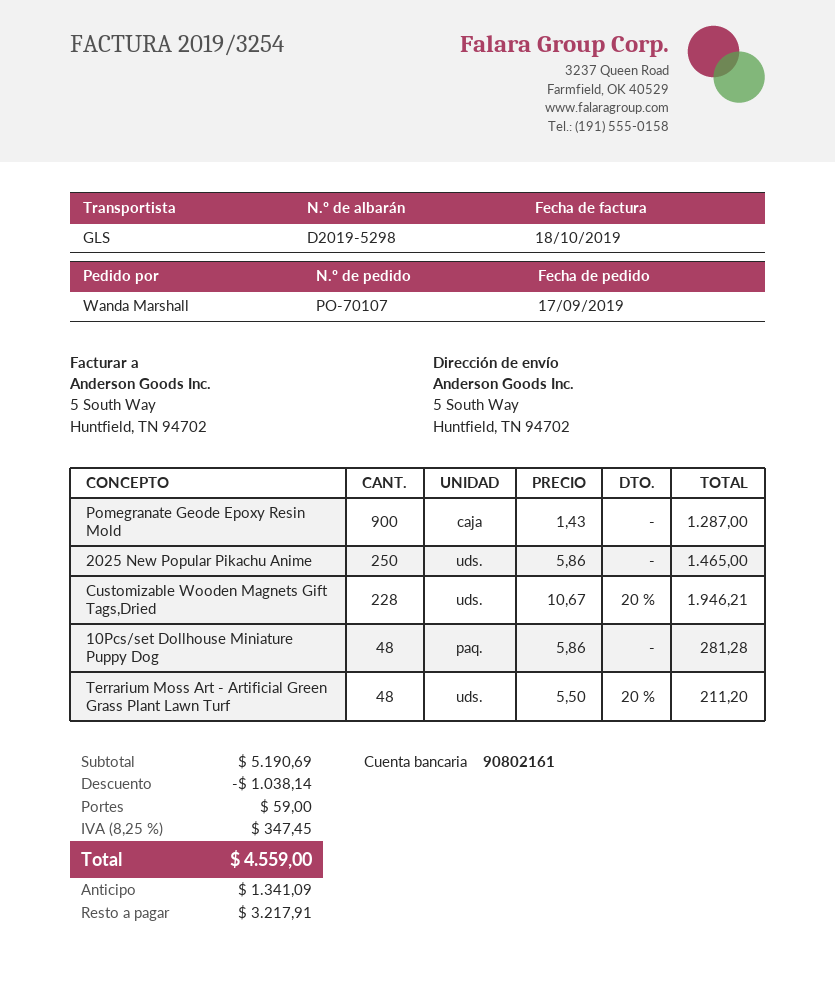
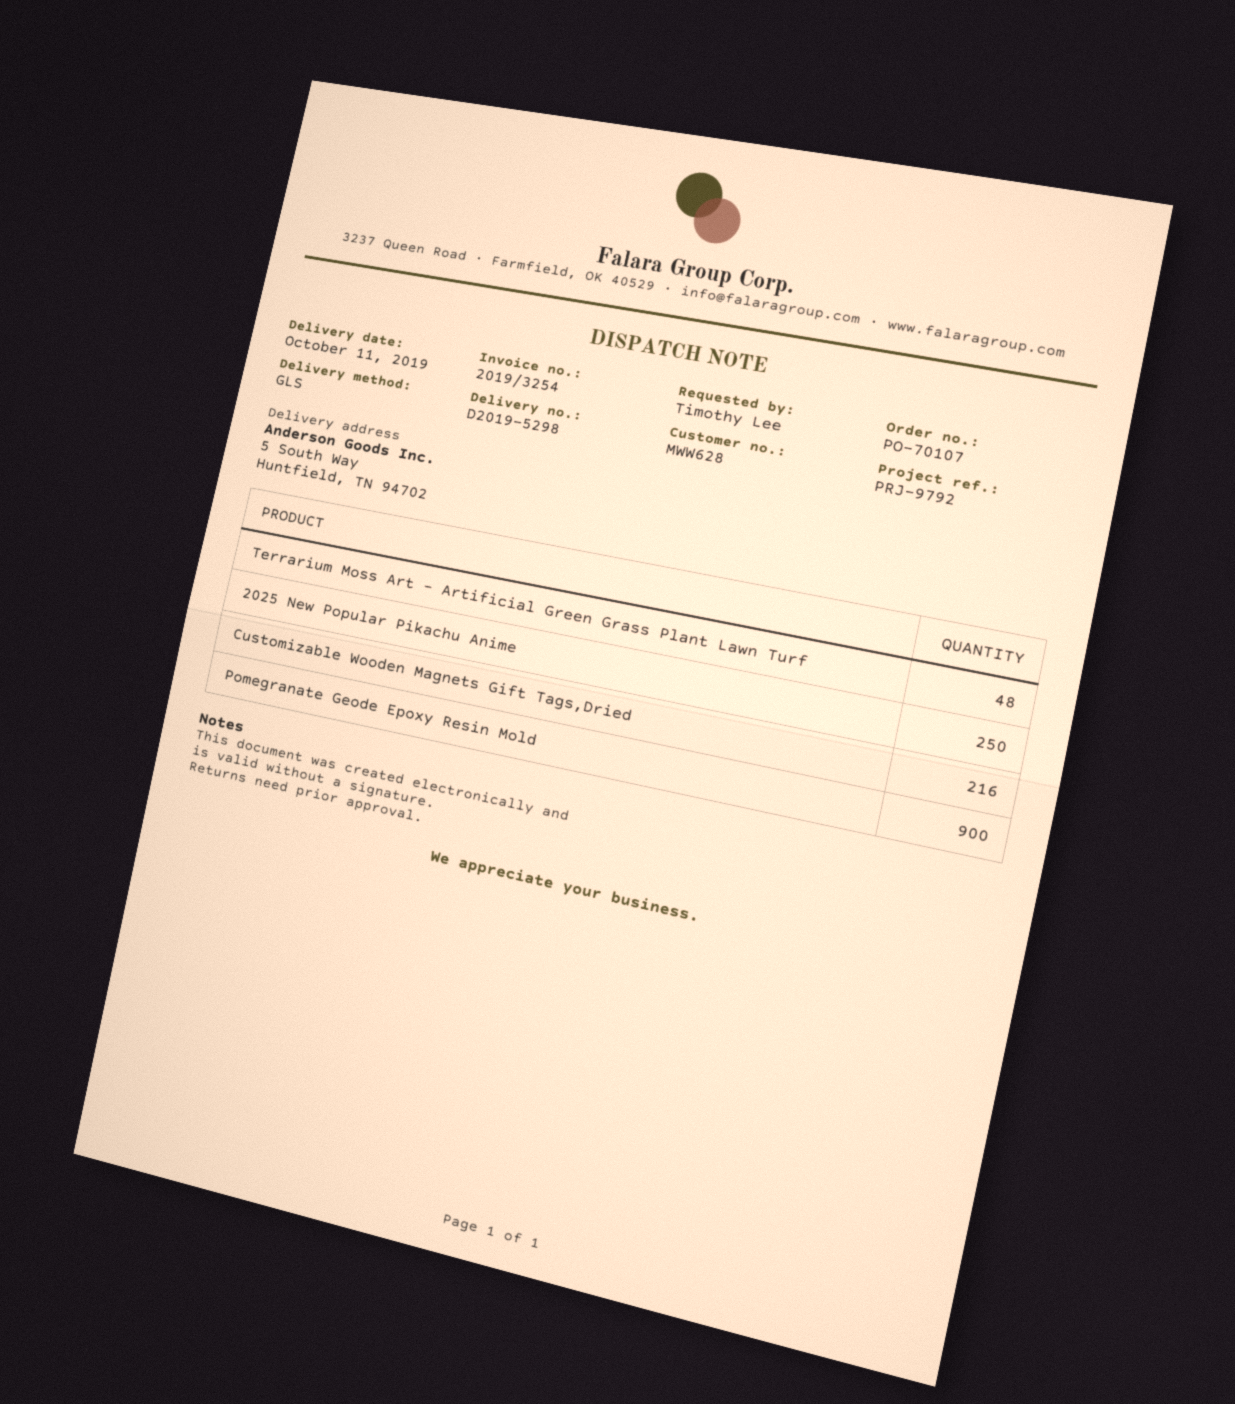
ordered by: Wanda Marshall -> Timothy Lee
Customizable Wooden Magnets Gift Tags,Dried: 228 -> 216
10Pcs/set Dollhouse Miniature Puppy Dog: 48 -> none

